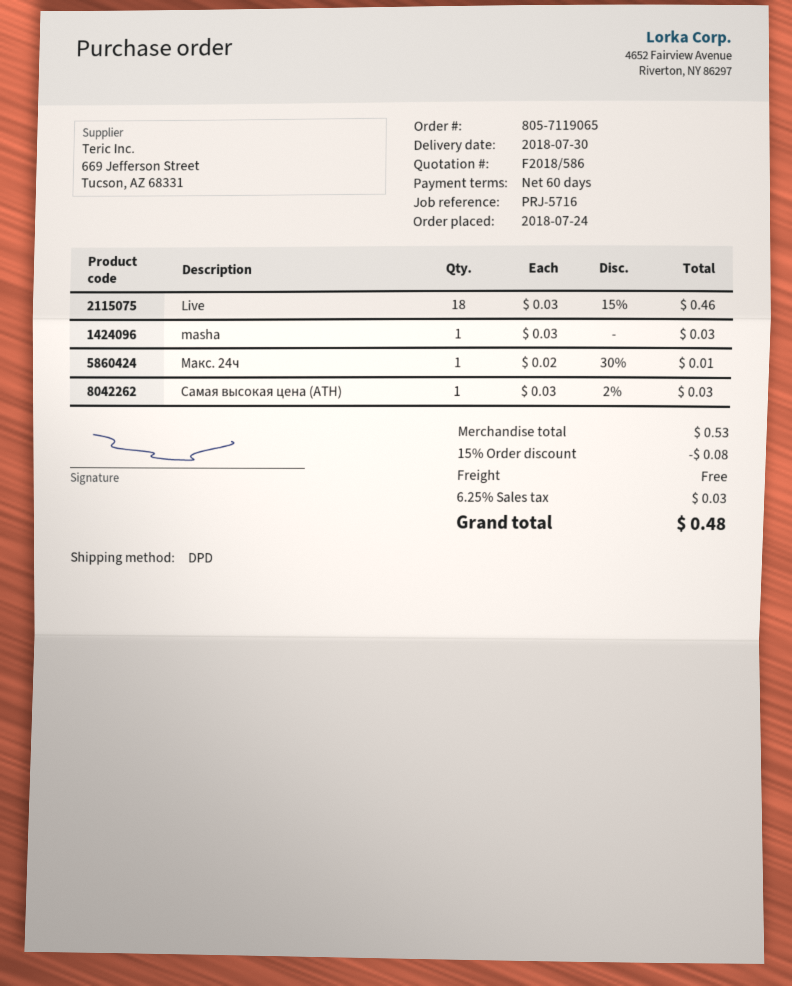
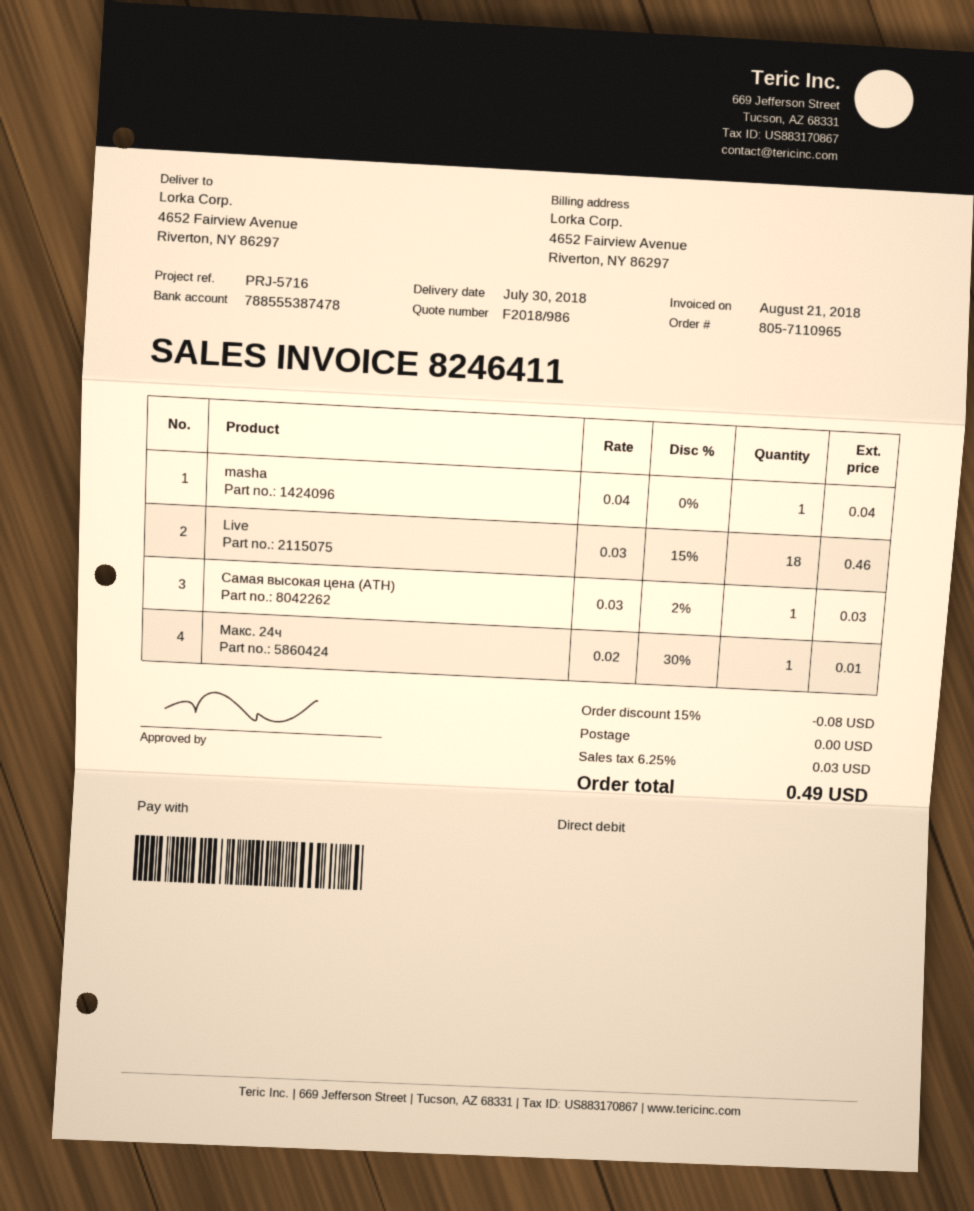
quote number: F2018/586 -> F2018/986
order number: 805-7119065 -> 805-7110965
masha: 1 x 0.03 = 0.03 -> 1 x 0.04 = 0.04
total: 0.48 -> 0.49

